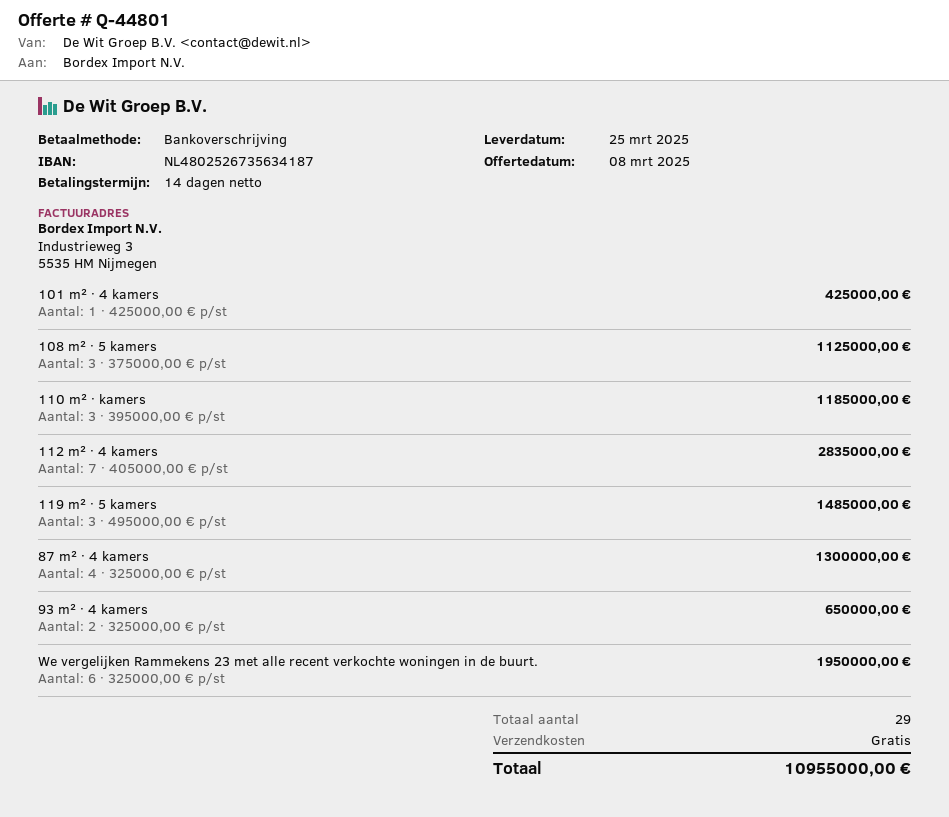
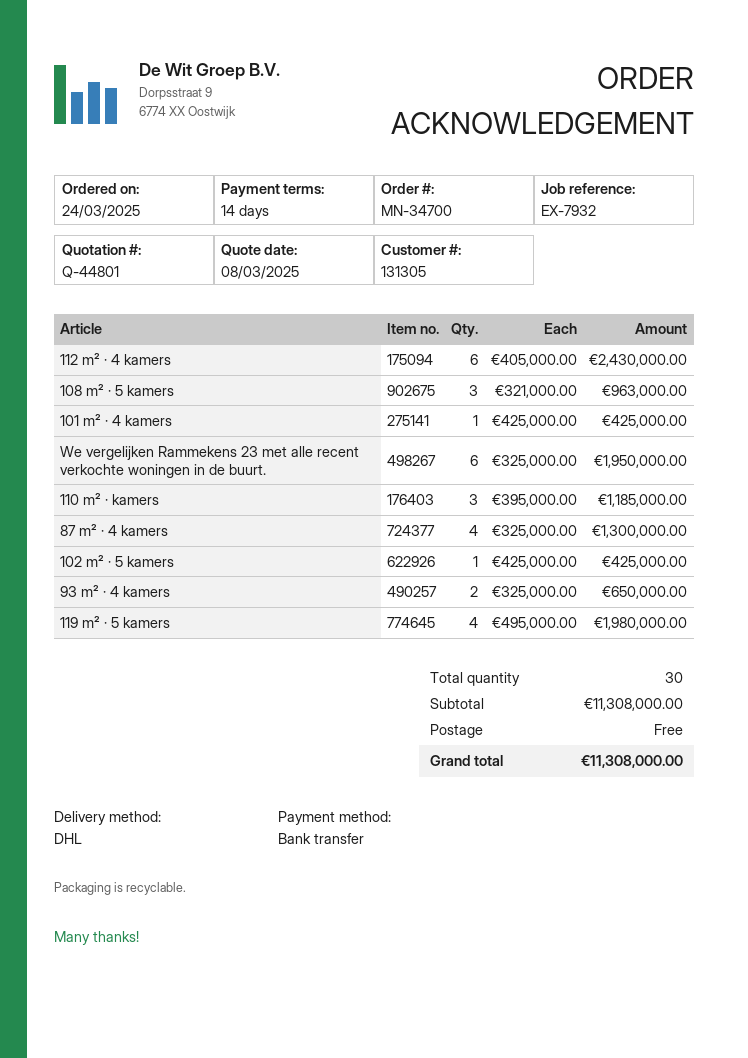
108 m² · 5 kamers: 3 x 375000.00 = 1125000.00 -> 3 x 321000.00 = 963000.00
112 m² · 4 kamers: 7 x 405000.00 = 2835000.00 -> 6 x 405000.00 = 2430000.00
119 m² · 5 kamers: 3 x 495000.00 = 1485000.00 -> 4 x 495000.00 = 1980000.00
102 m² · 5 kamers: none -> 1 x 425000.00 = 425000.00
total quantity: 29 -> 30
total: 10955000.00 -> 11308000.00

